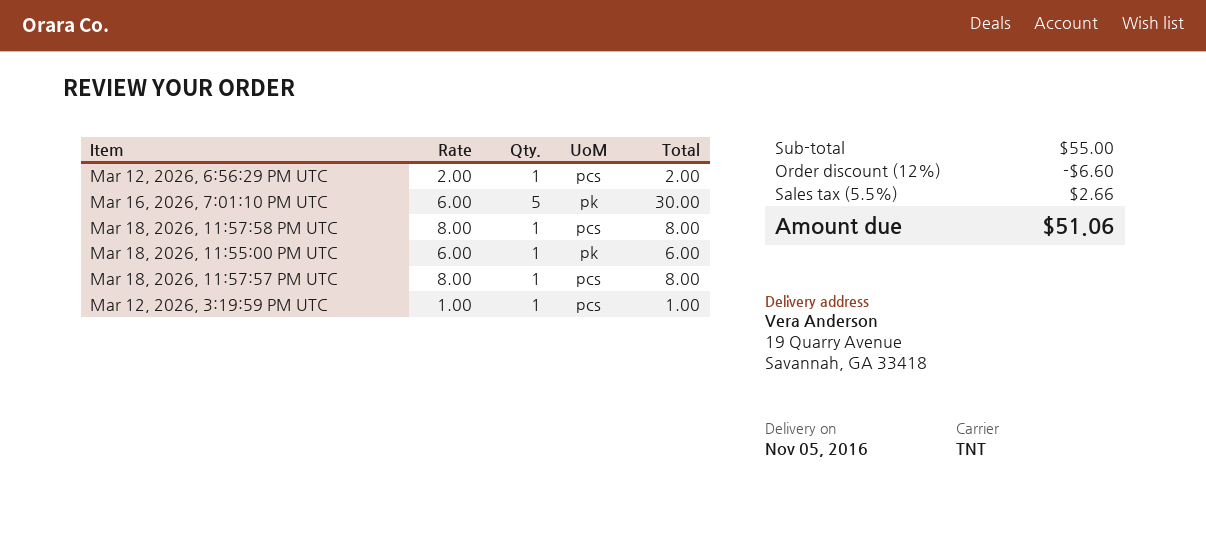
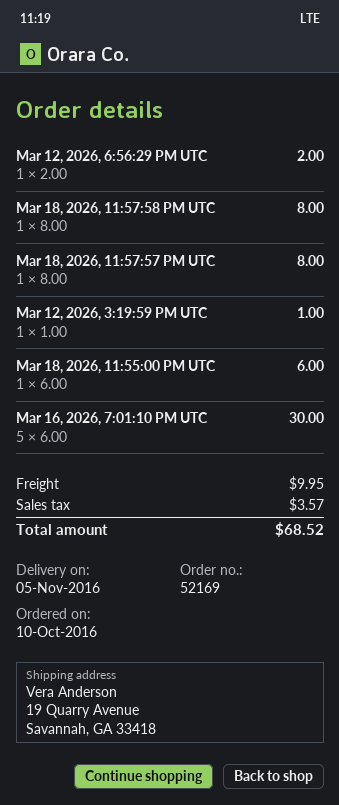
discount: 12% = 6.60 -> none
shipping: none -> 9.95
tax: 2.66 -> 3.57
total: 51.06 -> 68.52

